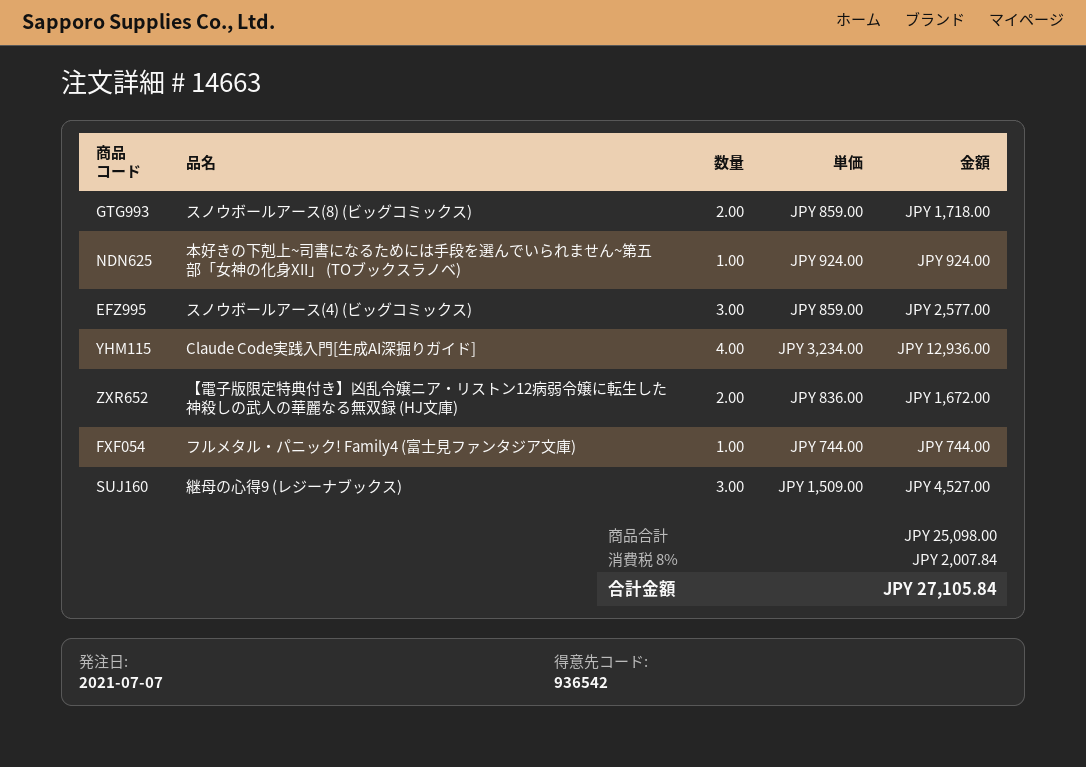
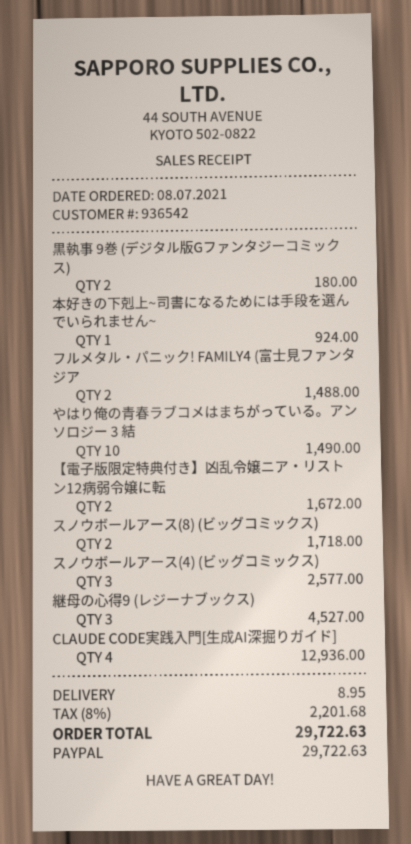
order date: 2021-07-07 -> 2021-07-08
フルメタル・パニック! Family4 (富士見ファンタジア文庫): 1 for 744.00 -> 2 for 1488.00
黒執事 9巻 (デジタル版Gファンタジーコミックス): none -> 2 for 180.00
やはり俺の青春ラブコメはまちがっている。アンソロジー 3 結: none -> 10 for 1490.00
shipping: none -> 8.95
tax: 8% = 2007.84 -> 8% = 2201.68
total: 27105.84 -> 29722.63

